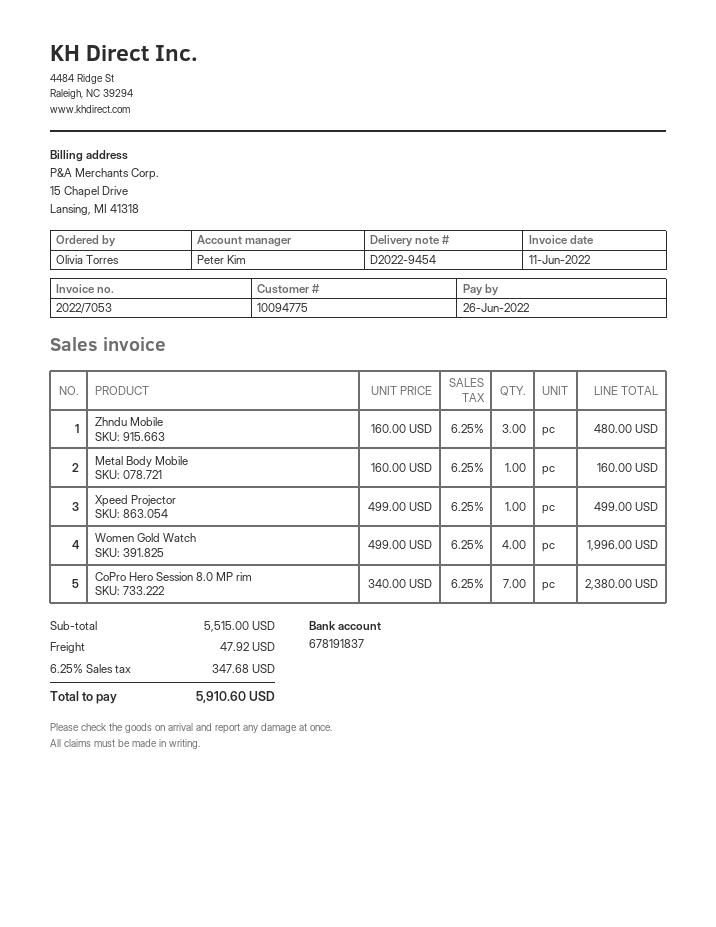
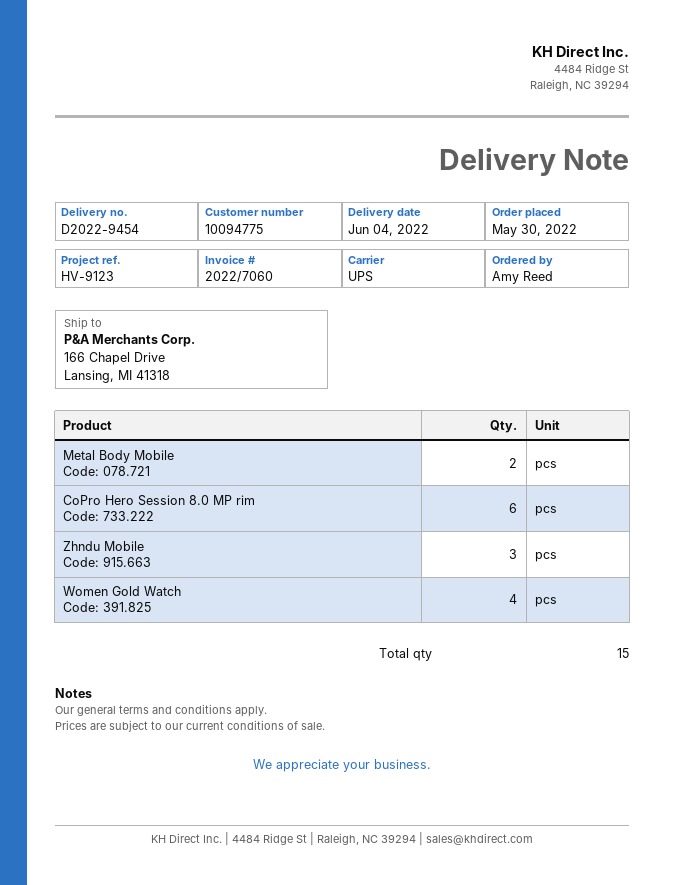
invoice number: 2022/7053 -> 2022/7060
ordered by: Olivia Torres -> Amy Reed
Metal Body Mobile: 1 -> 2
Xpeed Projector: 1 -> none
CoPro Hero Session 8.0 MP rim: 7 -> 6

